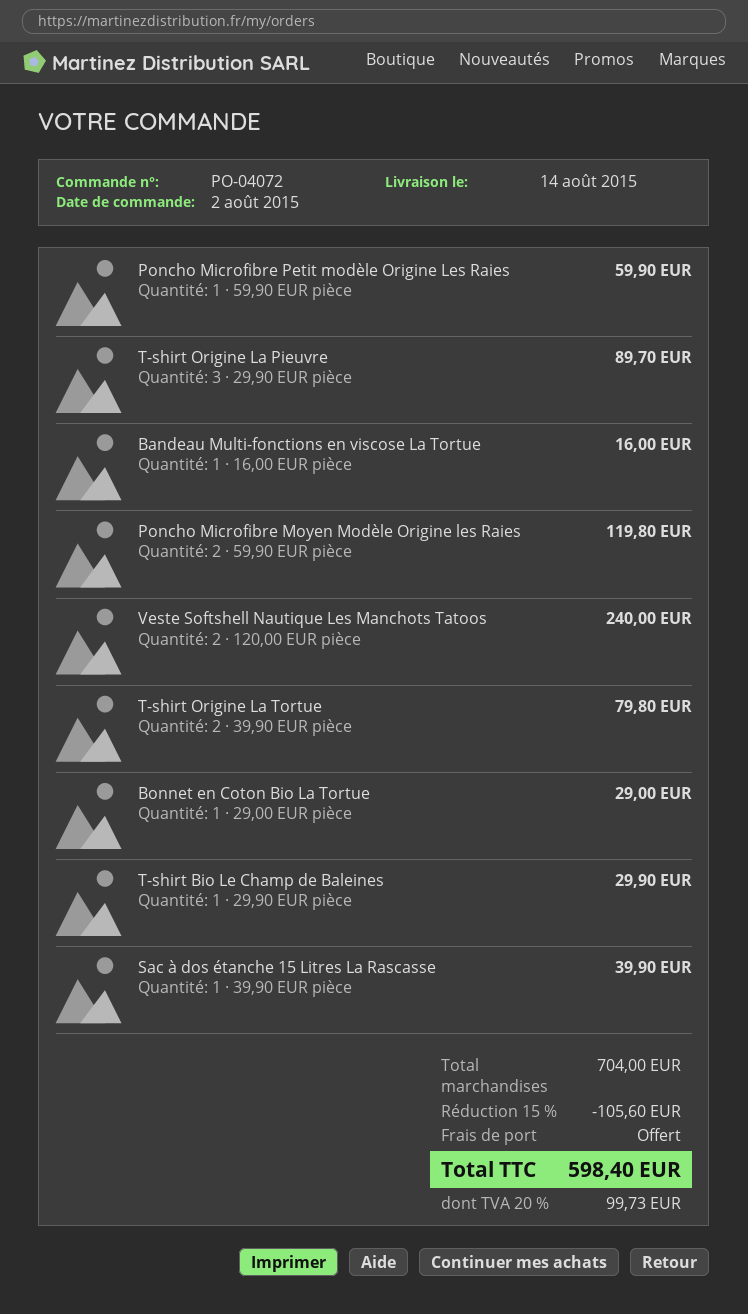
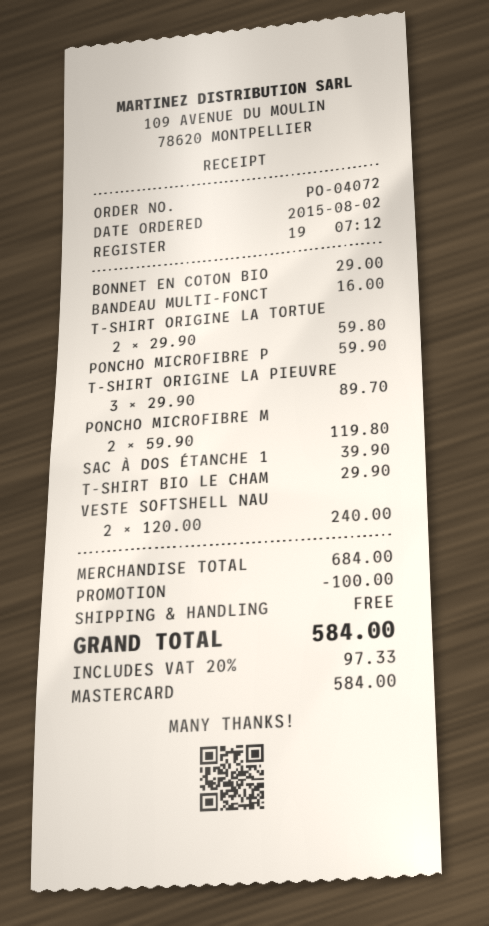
T-shirt Origine La Tortue: 2 x 39.90 = 79.80 -> 2 x 29.90 = 59.80
subtotal: 704.00 -> 684.00
discount: 105.60 -> 100.00
tax: 20% = 99.73 -> 20% = 97.33
total: 598.40 -> 584.00

